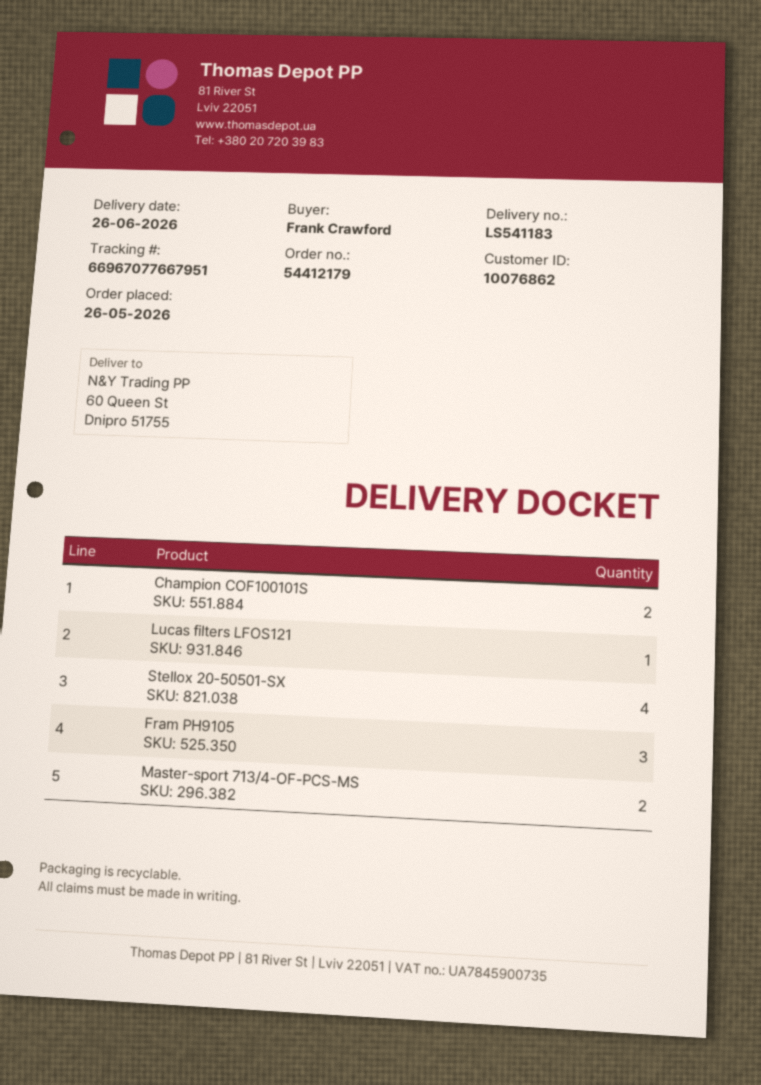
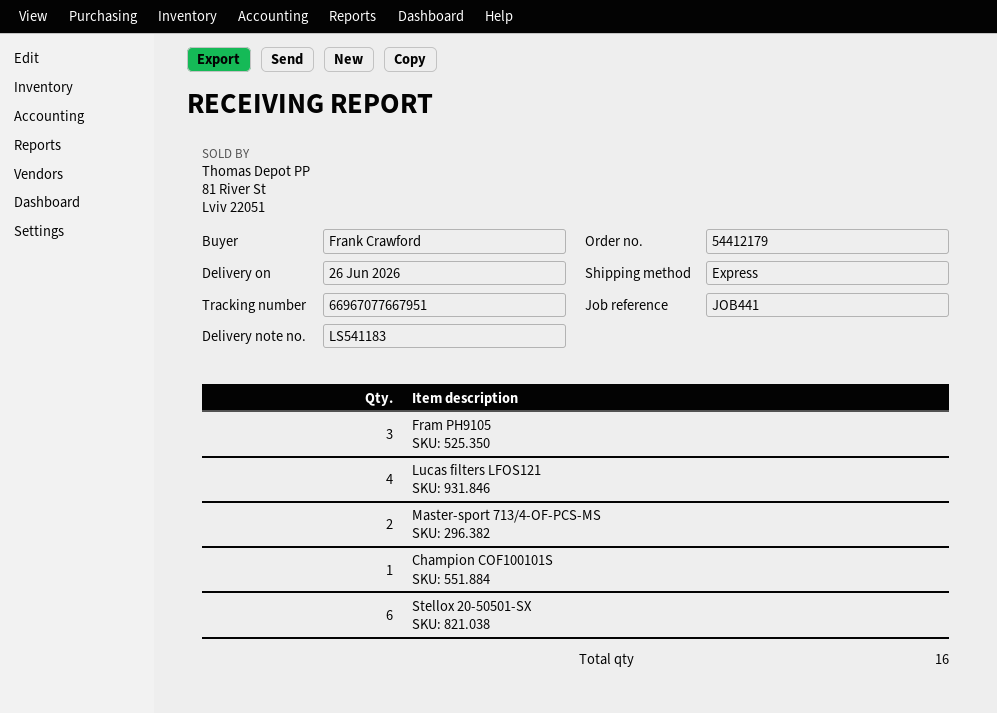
Champion COF100101S: 2 -> 1
Lucas filters LFOS121: 1 -> 4
Stellox 20-50501-SX: 4 -> 6

